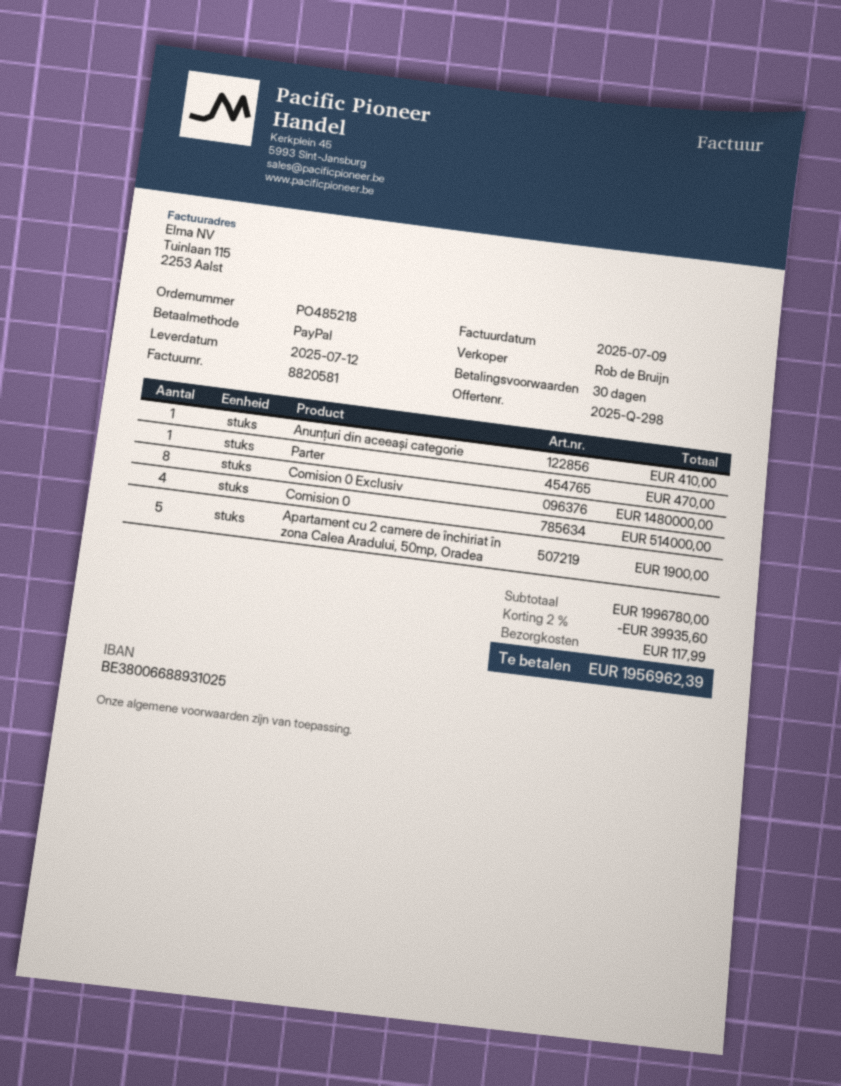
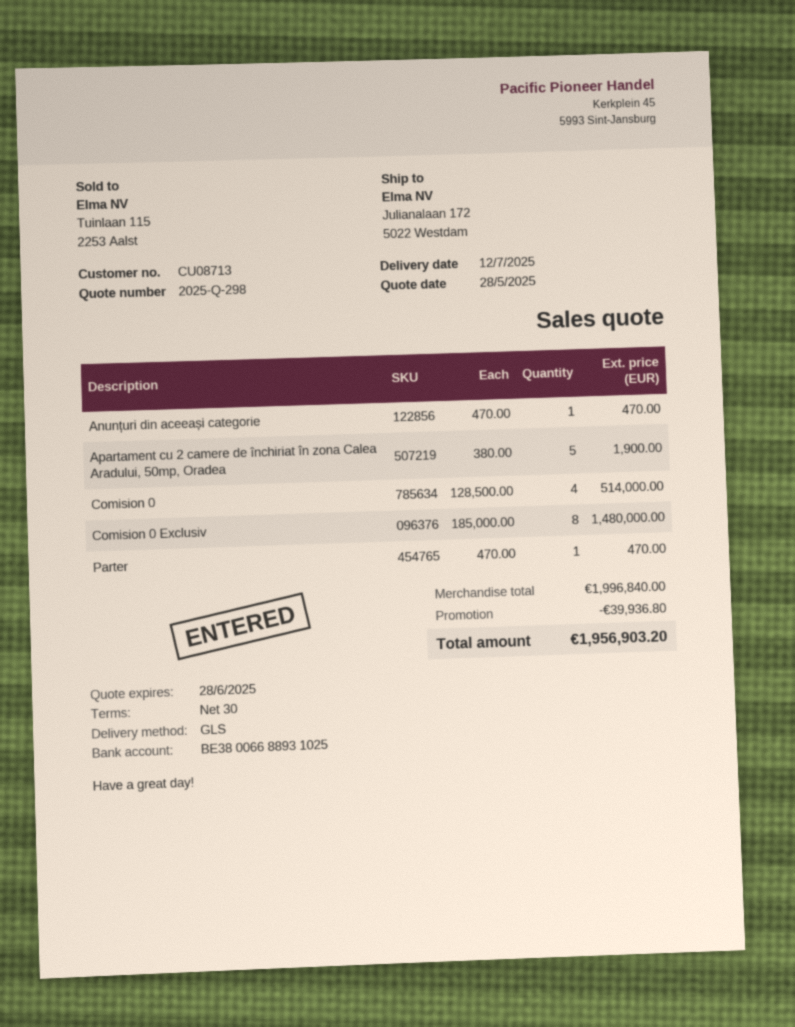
Anunțuri din aceeași categorie: 1 for 410.00 -> 1 for 470.00
subtotal: 1996780.00 -> 1996840.00
discount: 39935.60 -> 39936.80
shipping: 117.99 -> none
total: 1956962.39 -> 1956903.20

